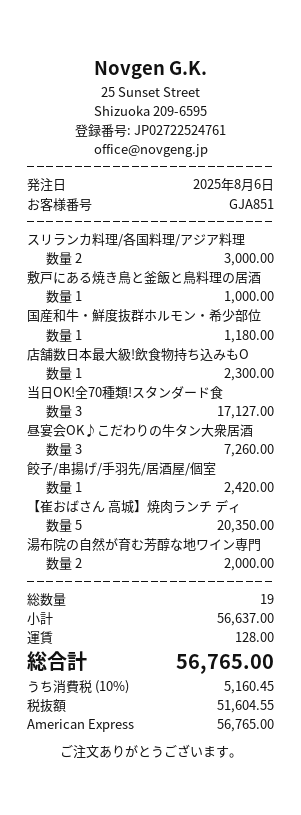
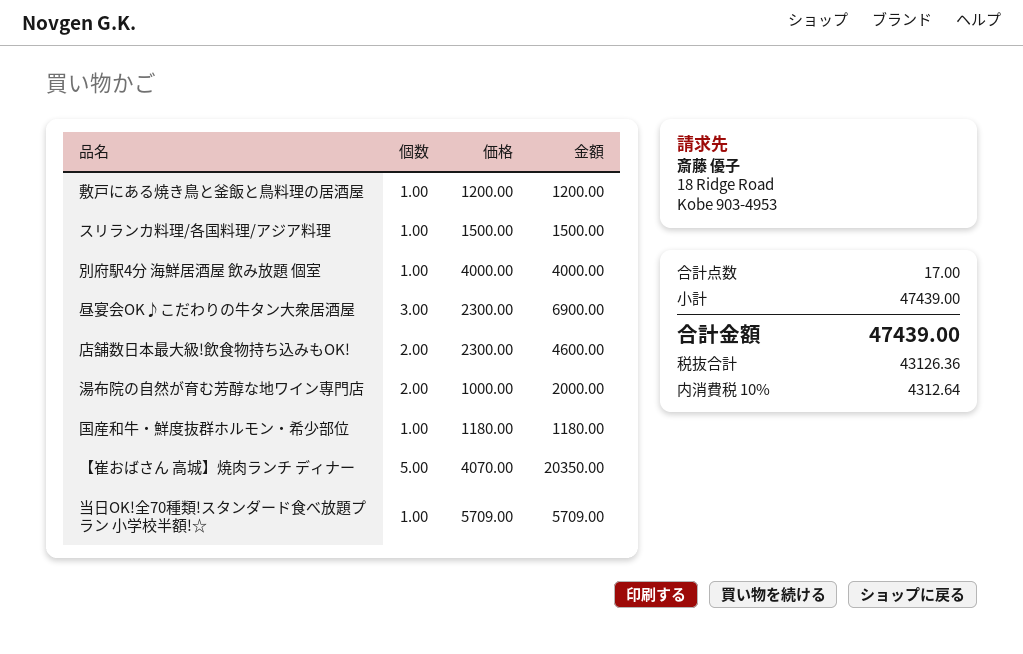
スリランカ料理/各国料理/アジア料理: 2 for 3000.00 -> 1 for 1500.00
敷戸にある焼き鳥と釜飯と鳥料理の居酒: 1 for 1000.00 -> 1 for 1200.00
店舗数日本最大級!飲食物持ち込みもO: 1 for 2300.00 -> 2 for 4600.00
当日OK!全70種類!スタンダード食: 3 for 17127.00 -> 1 for 5709.00
昼宴会OK♪こだわりの牛タン大衆居酒: 3 for 7260.00 -> 3 for 6900.00
餃子/串揚げ/手羽先/居酒屋/個室: 1 for 2420.00 -> none
別府駅4分 海鮮居酒屋 飲み放題 個室: none -> 1 for 4000.00
total quantity: 19 -> 17
subtotal: 56637.00 -> 47439.00
shipping: 128.00 -> none
net: 51604.55 -> 43126.36
tax: 10% = 5160.45 -> 10% = 4312.64
total: 56765.00 -> 47439.00

